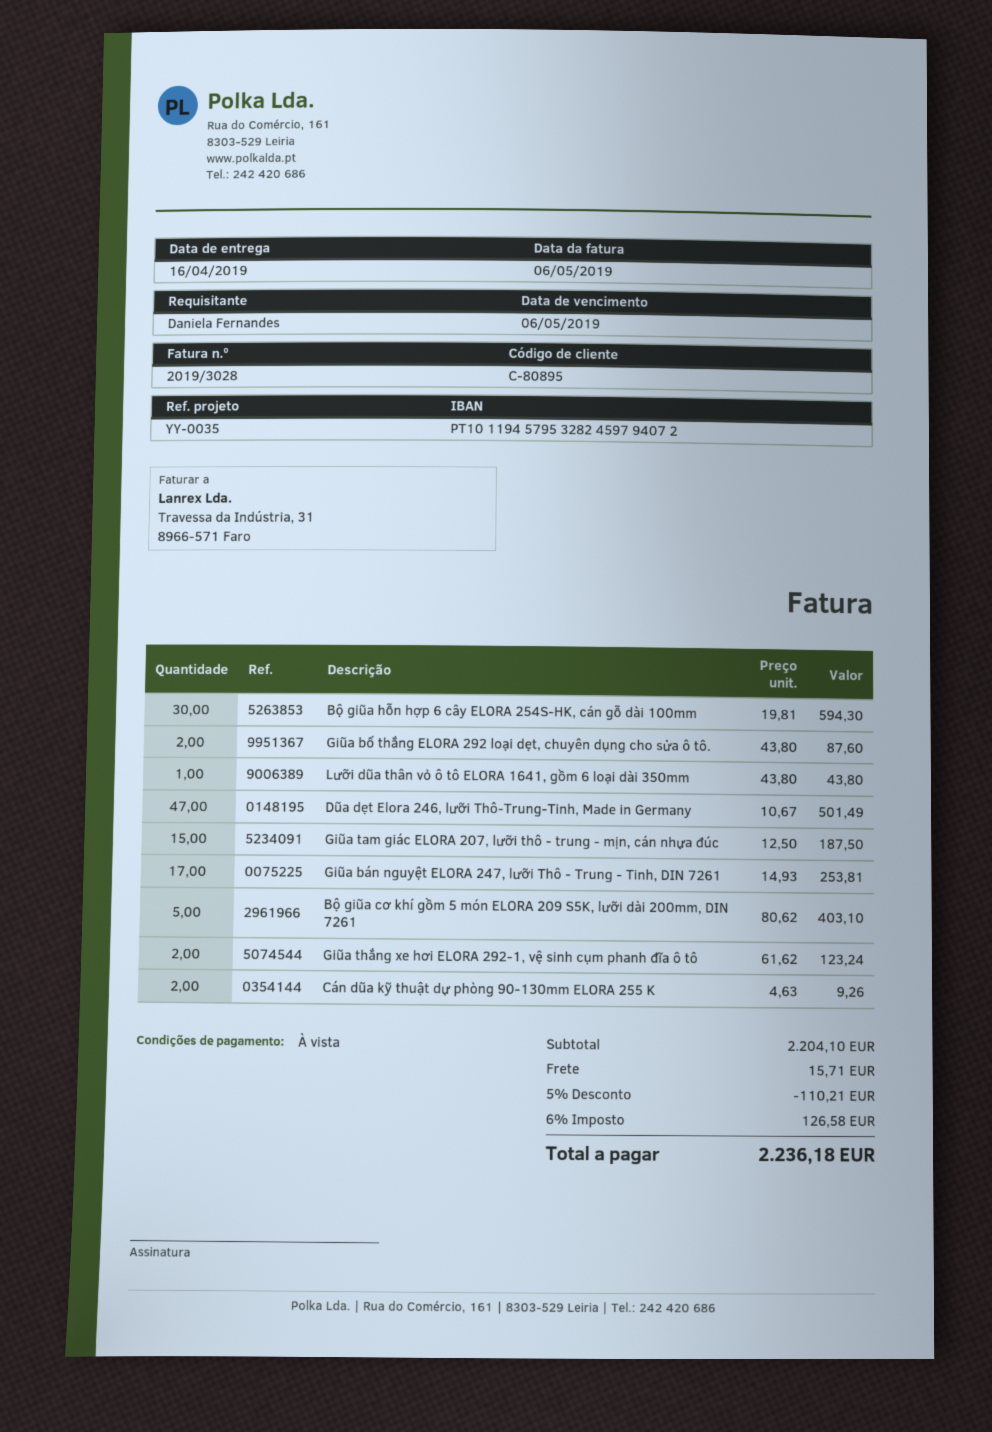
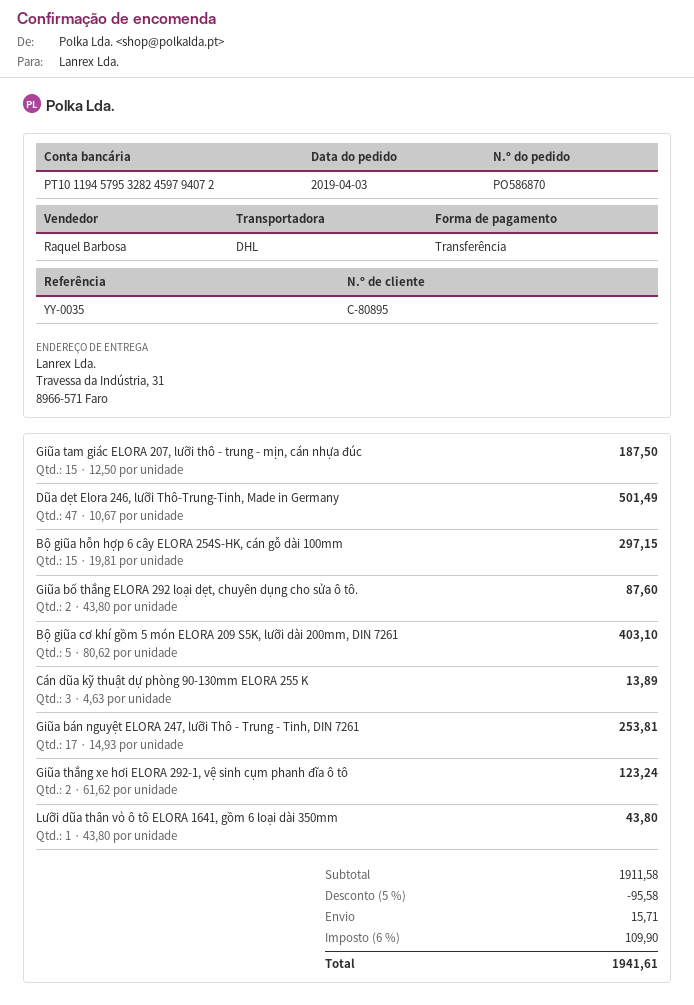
Bộ giũa hỗn hợp 6 cây ELORA 254S-HK, cán gỗ dài 100mm: 30 x 19.81 = 594.30 -> 15 x 19.81 = 297.15
Cán dũa kỹ thuật dự phòng 90-130mm ELORA 255 K: 2 x 4.63 = 9.26 -> 3 x 4.63 = 13.89
subtotal: 2204.10 -> 1911.58
discount: 5% = 110.21 -> 5% = 95.58
tax: 6% = 126.58 -> 6% = 109.90
total: 2236.18 -> 1941.61

